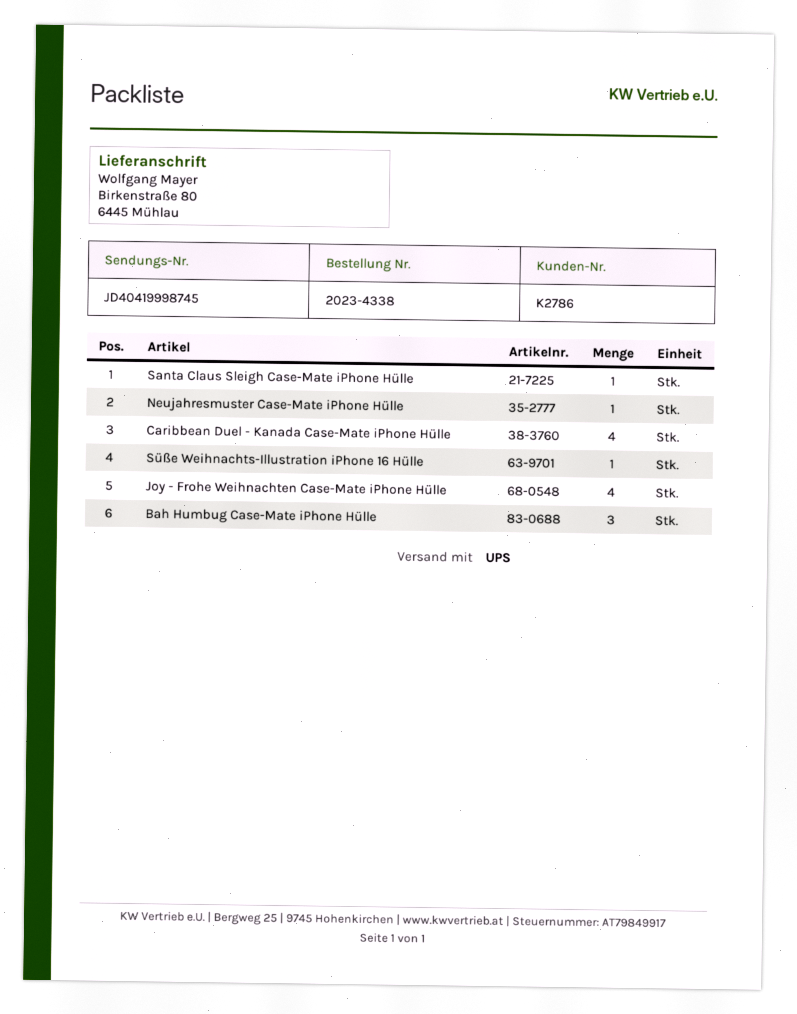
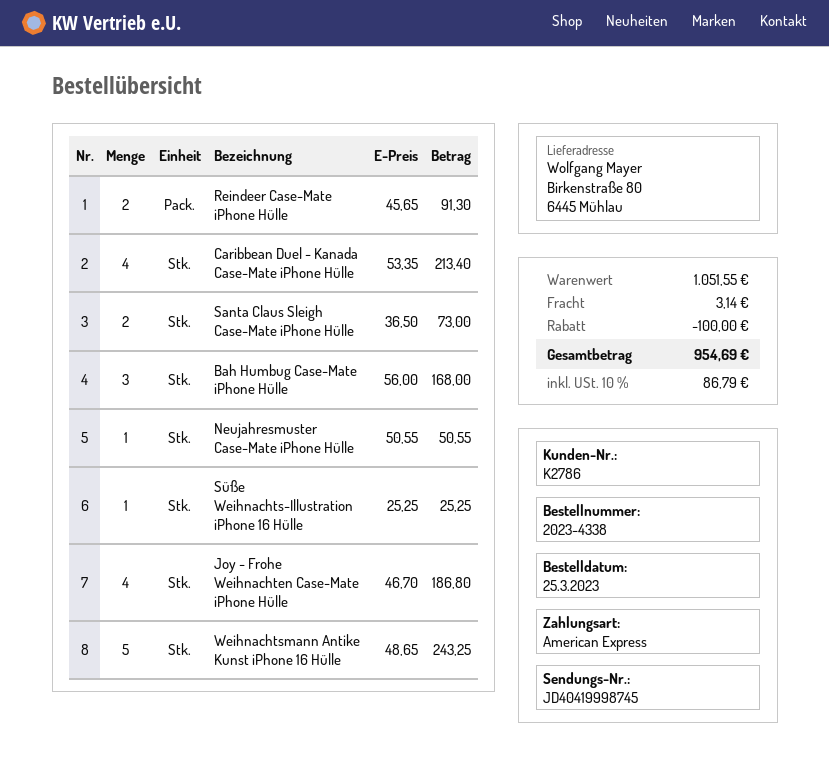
Santa Claus Sleigh Case-Mate iPhone Hülle: 1 -> 2
Reindeer Case-Mate iPhone Hülle: none -> 2
Weihnachtsmann Antike Kunst iPhone 16 Hülle: none -> 5

